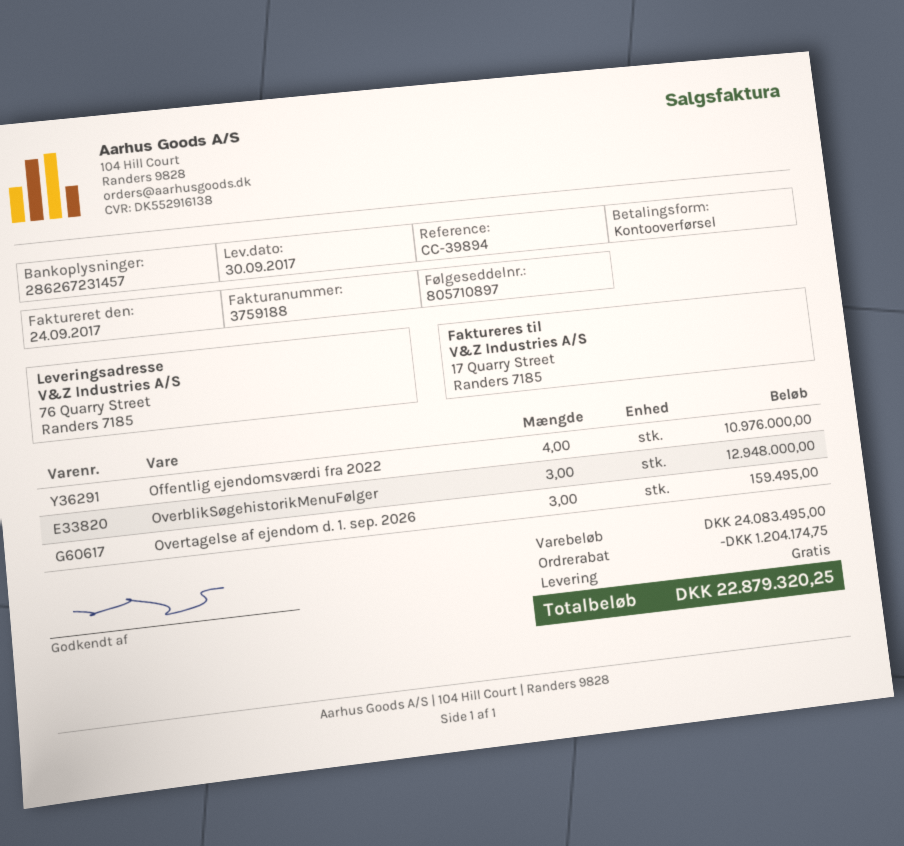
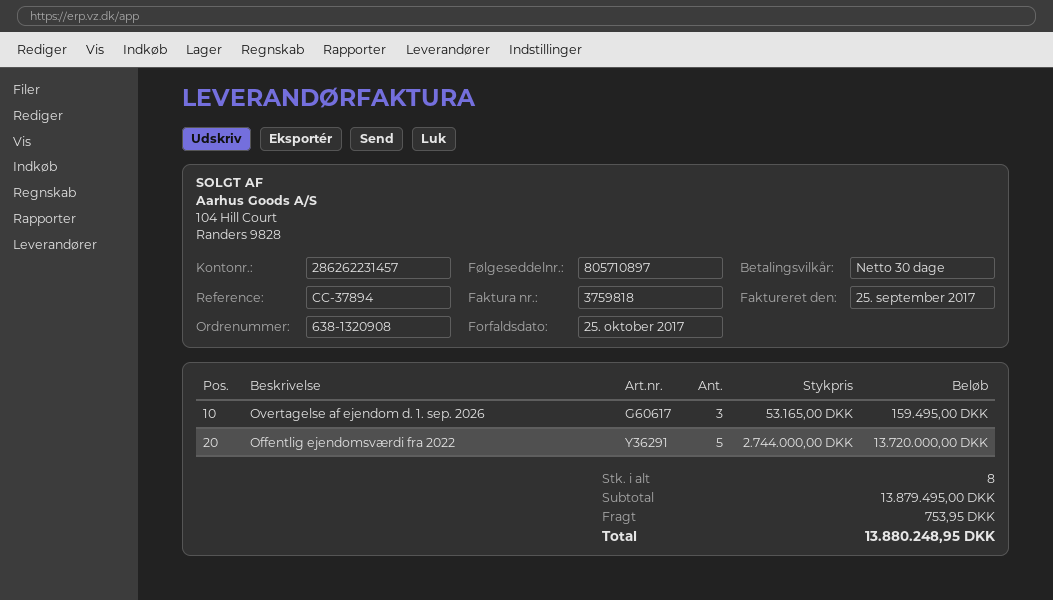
invoice number: 3759188 -> 3759818
invoice date: 2017-09-24 -> 2017-09-25
reference: CC-39894 -> CC-37894
bank account: 286267231457 -> 286262231457
Offentlig ejendomsværdi fra 2022: 4 for 10976000.00 -> 5 for 13720000.00
OverblikSøgehistorikMenuFølger: 3 for 12948000.00 -> none
subtotal: 24083495.00 -> 13879495.00
discount: 1204174.75 -> none
shipping: 0.00 -> 753.95
total: 22879320.25 -> 13880248.95

